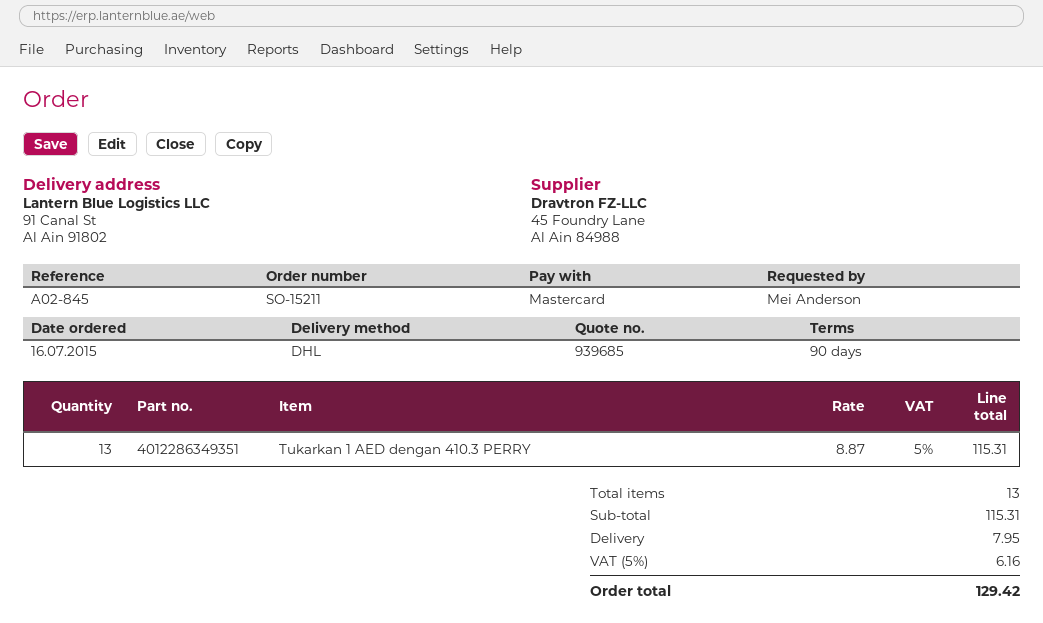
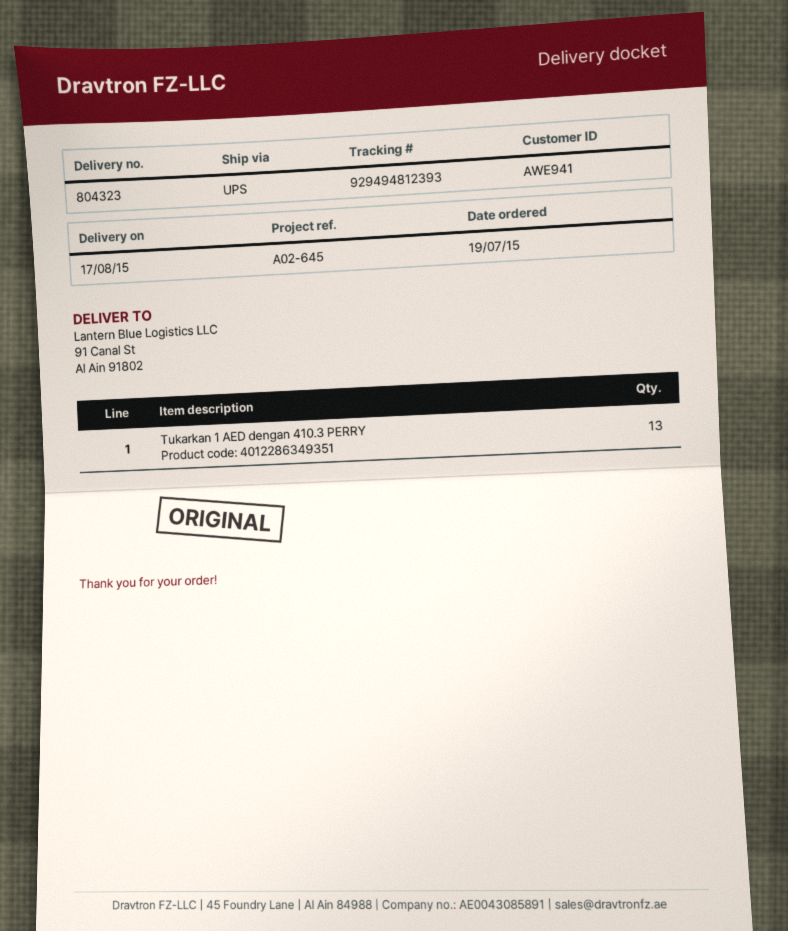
order date: 2015-07-16 -> 2015-07-19
reference: A02-845 -> A02-645
shipping method: DHL -> UPS

